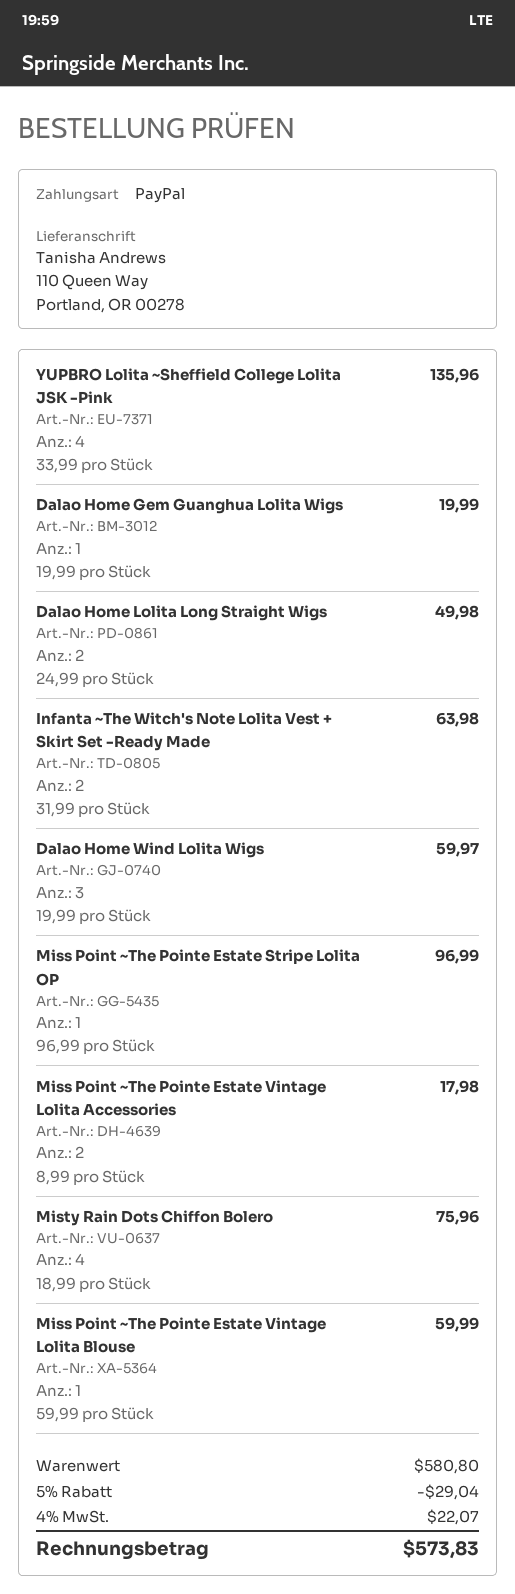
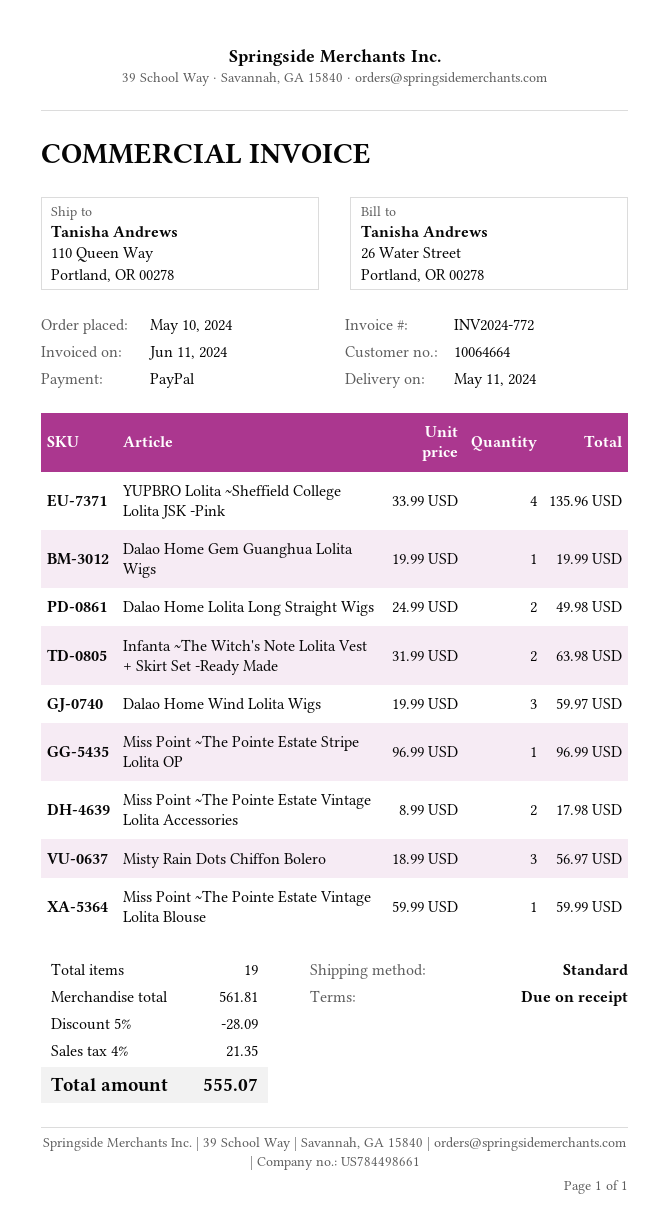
Misty Rain Dots Chiffon Bolero: 4 x 18.99 = 75.96 -> 3 x 18.99 = 56.97
subtotal: 580.80 -> 561.81
discount: 5% = 29.04 -> 5% = 28.09
tax: 4% = 22.07 -> 4% = 21.35
total: 573.83 -> 555.07

